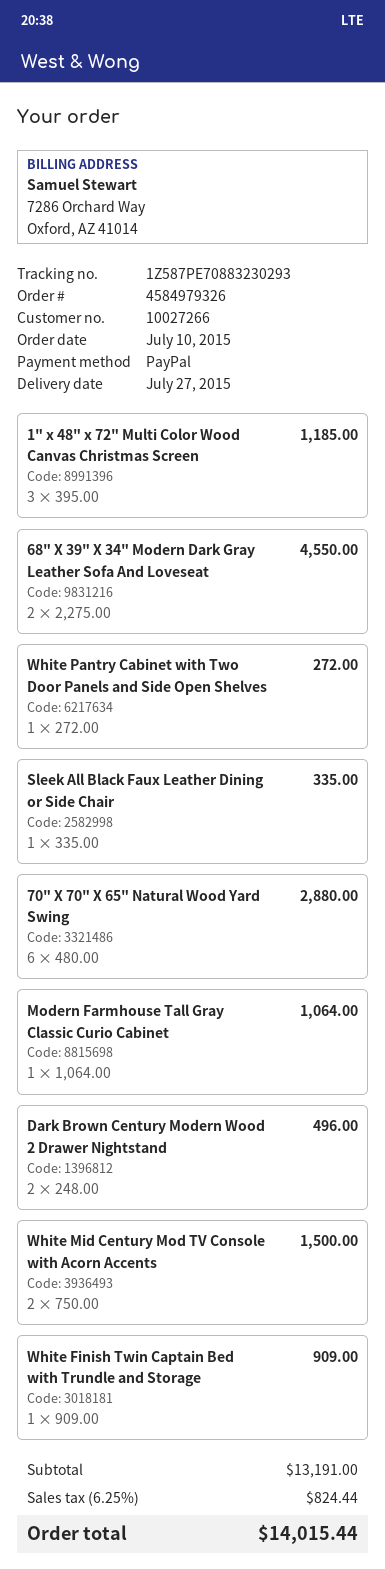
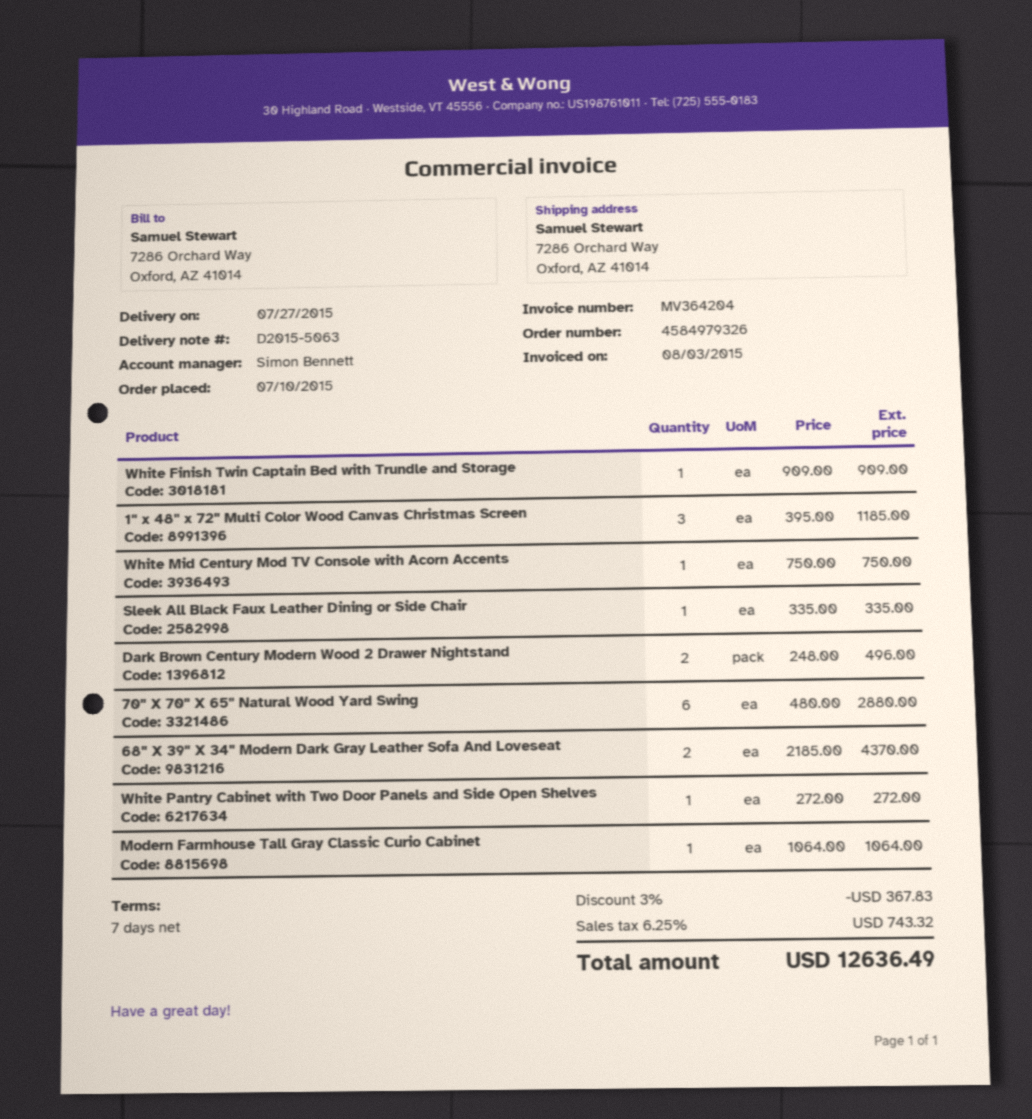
68" X 39" X 34" Modern Dark Gray Leather Sofa And Loveseat: 2 x 2275.00 = 4550.00 -> 2 x 2185.00 = 4370.00
White Mid Century Mod TV Console with Acorn Accents: 2 x 750.00 = 1500.00 -> 1 x 750.00 = 750.00
discount: none -> 3% = 367.83
tax: 6.25% = 824.44 -> 6.25% = 743.32
total: 14015.44 -> 12636.49

